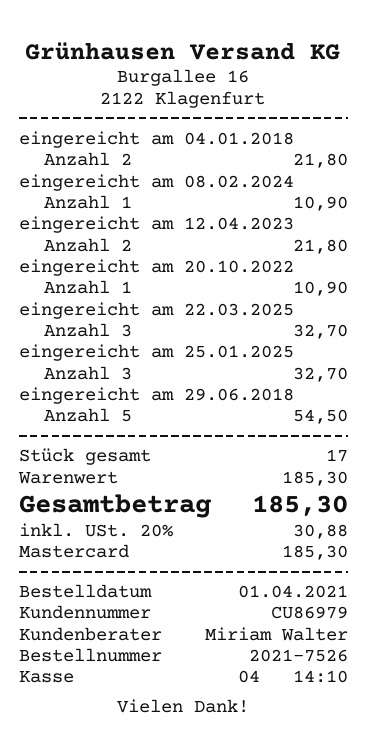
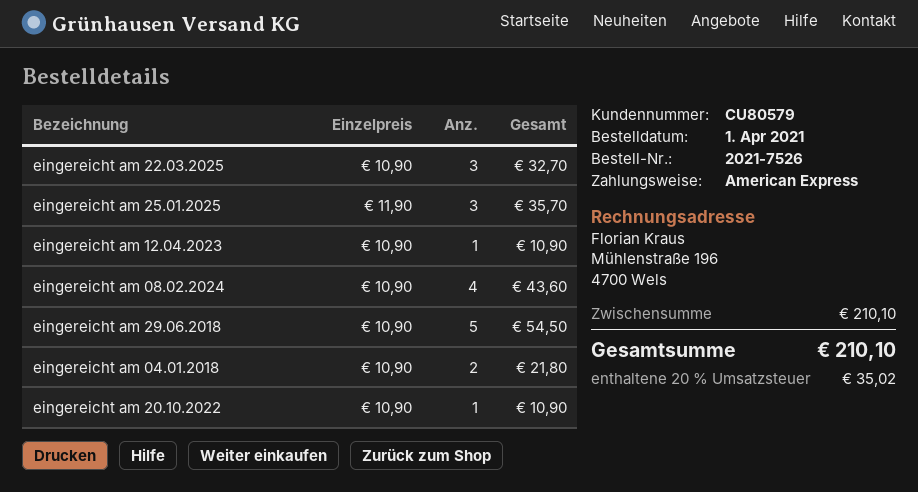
customer number: CU86979 -> CU80579
payment method: Mastercard -> American Express
eingereicht am 08.02.2024: 1 for 10.90 -> 4 for 43.60
eingereicht am 12.04.2023: 2 for 21.80 -> 1 for 10.90
eingereicht am 25.01.2025: 3 for 32.70 -> 3 for 35.70
subtotal: 185.30 -> 210.10
tax: 20% = 30.88 -> 20% = 35.02
total: 185.30 -> 210.10

